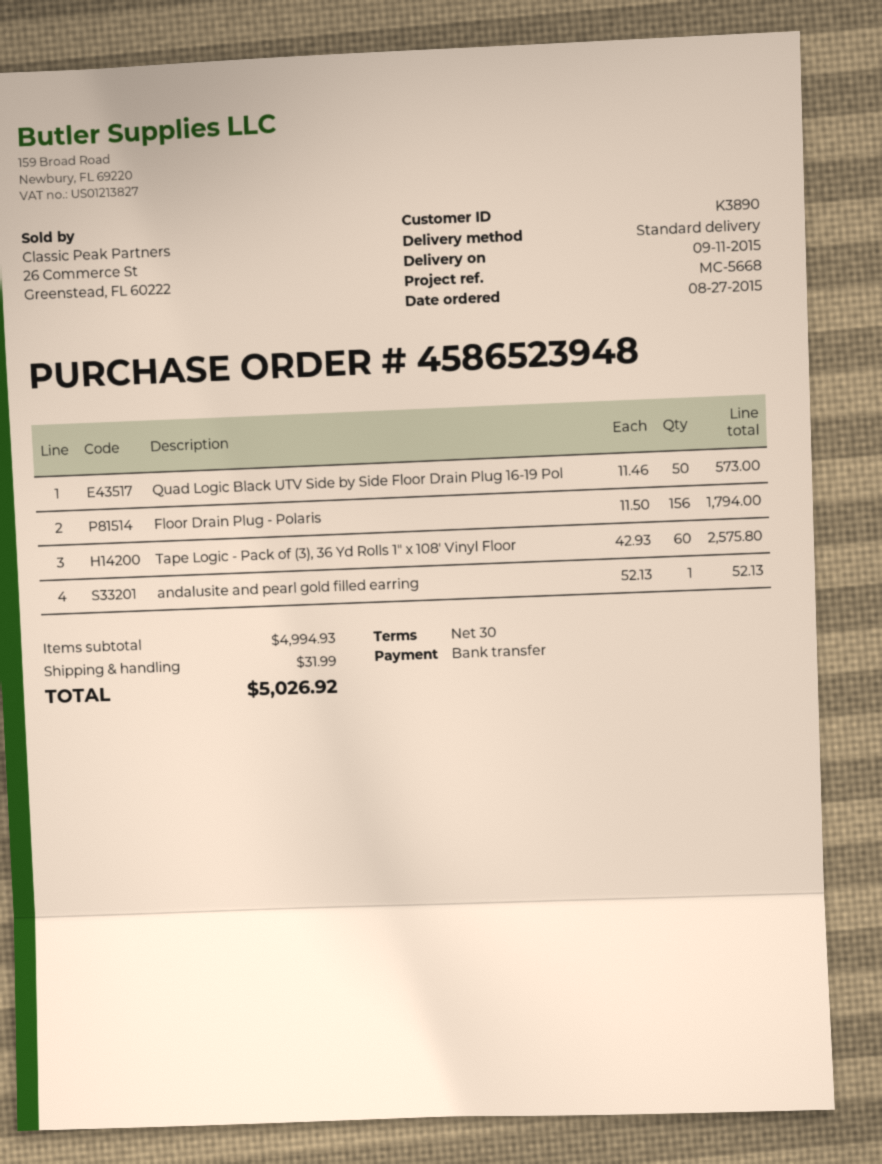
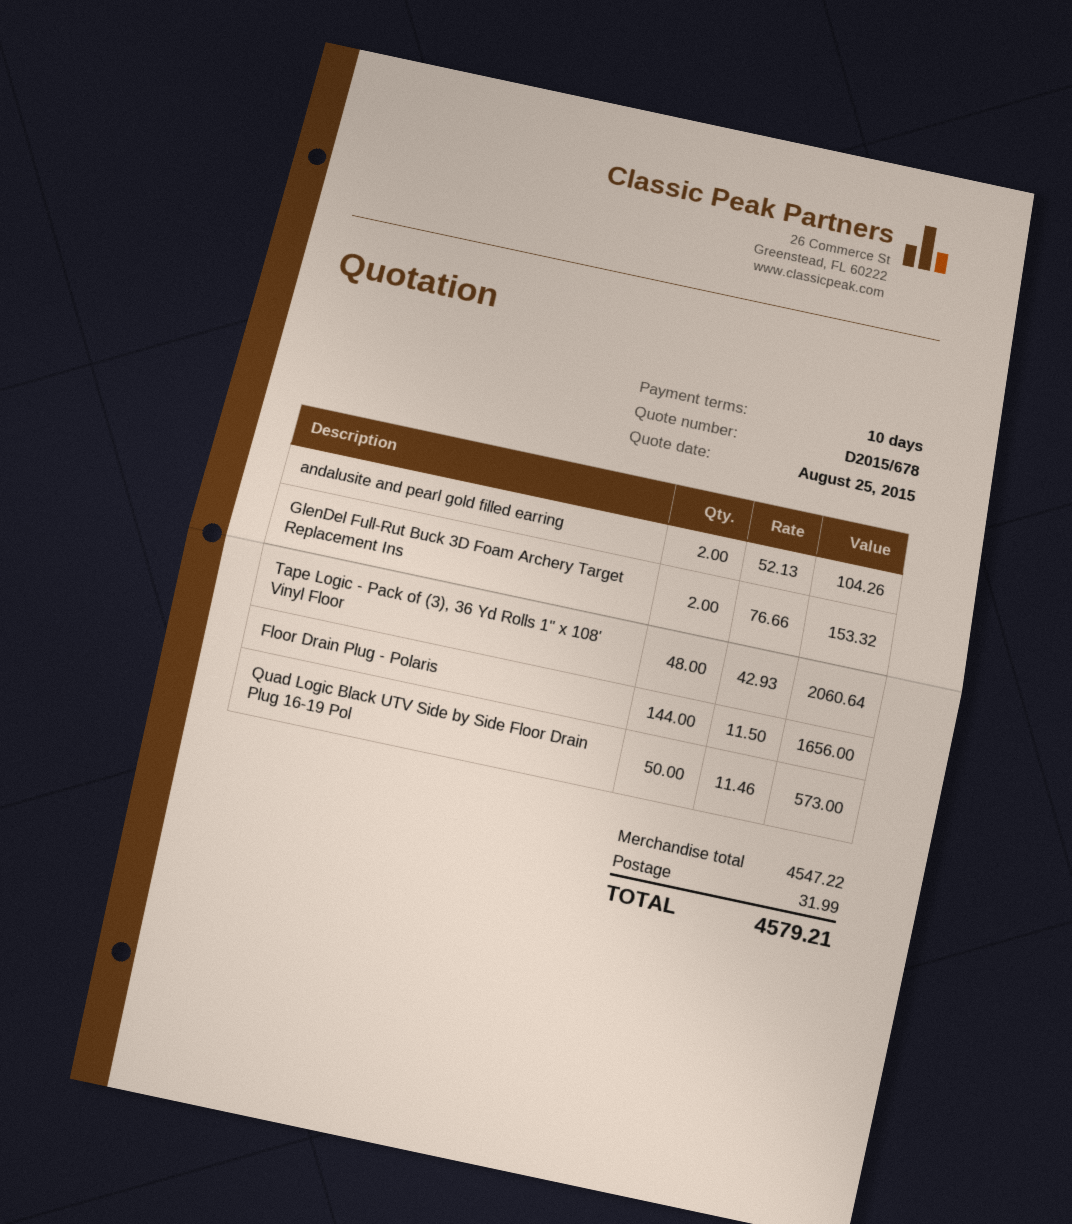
payment terms: 30 days -> 10 days
Floor Drain Plug - Polaris: 156 x 11.50 = 1794.00 -> 144 x 11.50 = 1656.00
Tape Logic - Pack of (3), 36 Yd Rolls 1" x 108' Vinyl Floor: 60 x 42.93 = 2575.80 -> 48 x 42.93 = 2060.64
andalusite and pearl gold filled earring: 1 x 52.13 = 52.13 -> 2 x 52.13 = 104.26
GlenDel Full-Rut Buck 3D Foam Archery Target Replacement Ins: none -> 2 x 76.66 = 153.32
subtotal: 4994.93 -> 4547.22
total: 5026.92 -> 4579.21

